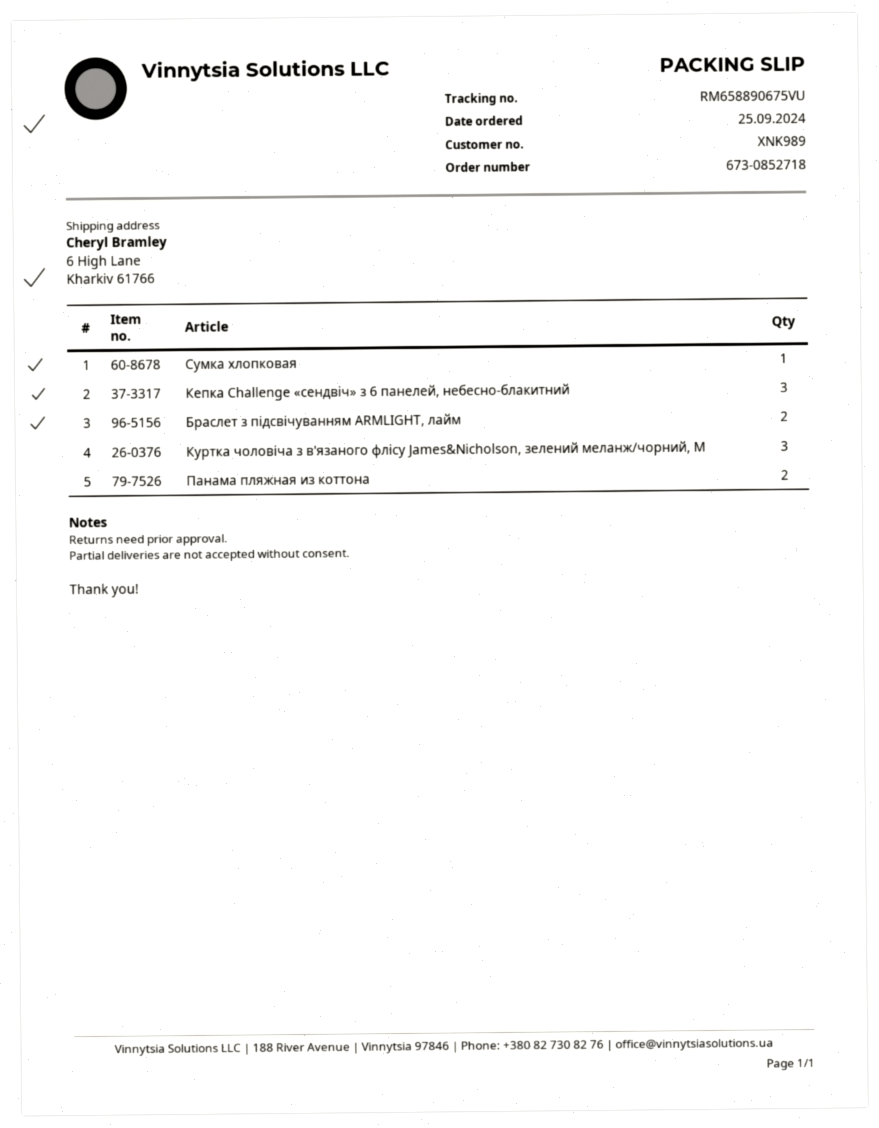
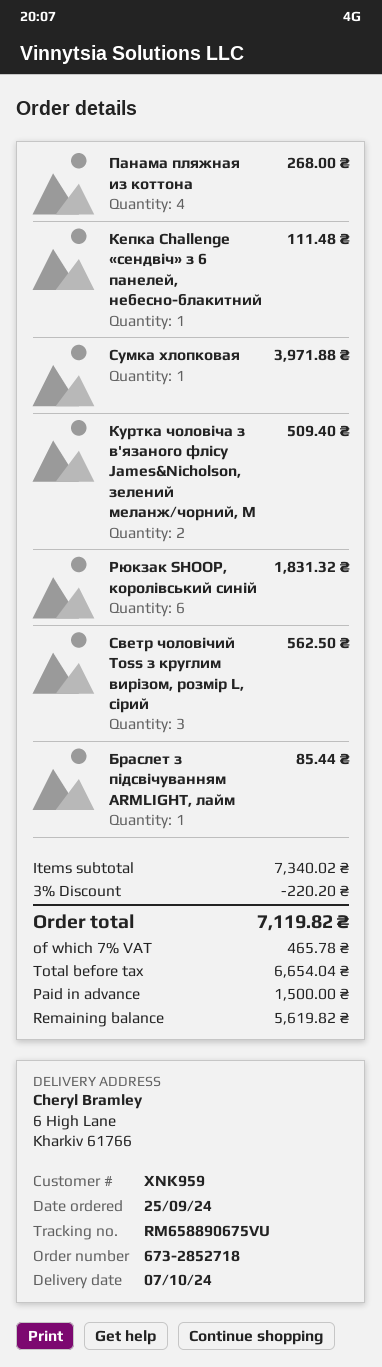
order number: 673-0852718 -> 673-2852718
customer number: XNK989 -> XNK959
Кепка Challenge «сендвіч» з 6 панелей, небесно-блакитний: 3 -> 1
Браслет з підсвічуванням ARMLIGHT, лайм: 2 -> 1
Куртка чоловіча з в'язаного флісу James&Nicholson, зелений меланж/чорний, M: 3 -> 2
Панама пляжная из коттона: 2 -> 4
Рюкзак SHOOP, королівський синій: none -> 6
Светр чоловічий Toss з круглим вирізом, розмір L, сірий: none -> 3

